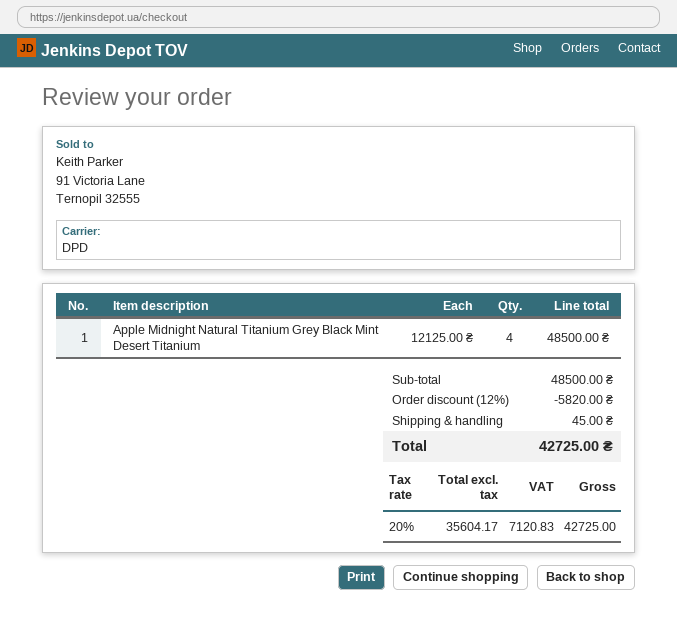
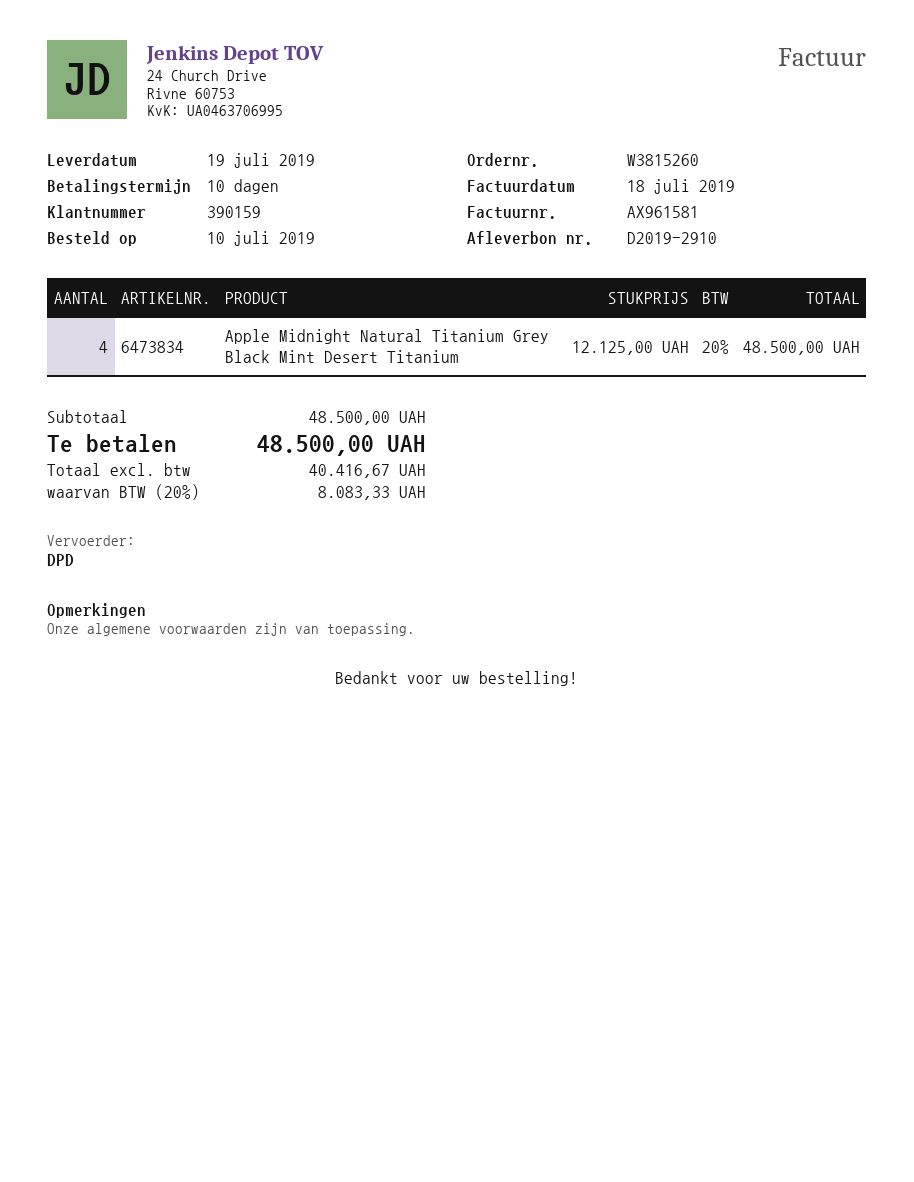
discount: 12% = 5820.00 -> none
shipping: 45.00 -> none
net: 35604.17 -> 40416.67
tax: 20% = 7120.83 -> 20% = 8083.33
total: 42725.00 -> 48500.00

